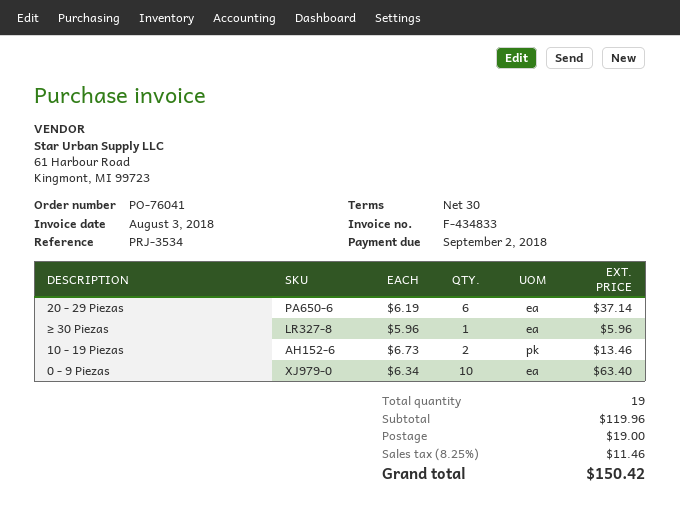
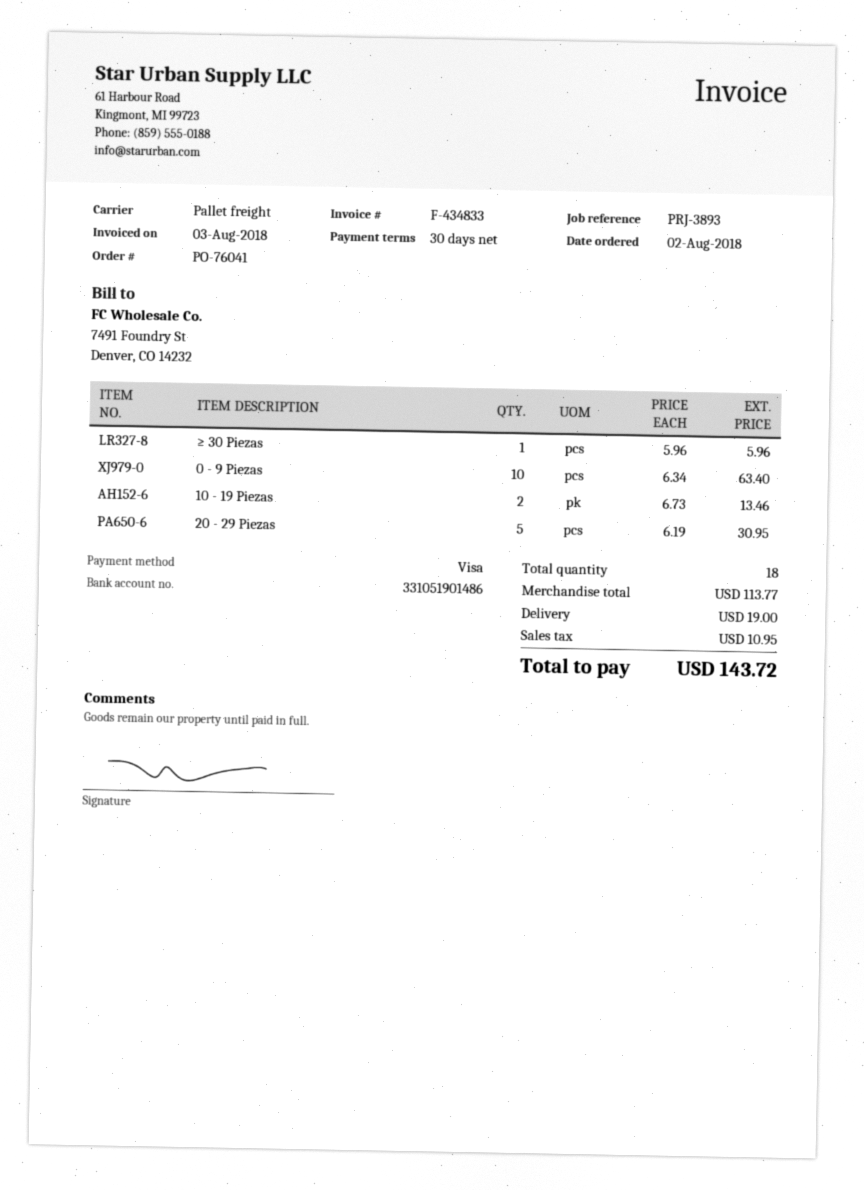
reference: PRJ-3534 -> PRJ-3893
20 - 29 Piezas: 6 x 6.19 = 37.14 -> 5 x 6.19 = 30.95
total quantity: 19 -> 18
subtotal: 119.96 -> 113.77
tax: 11.46 -> 10.95
total: 150.42 -> 143.72

